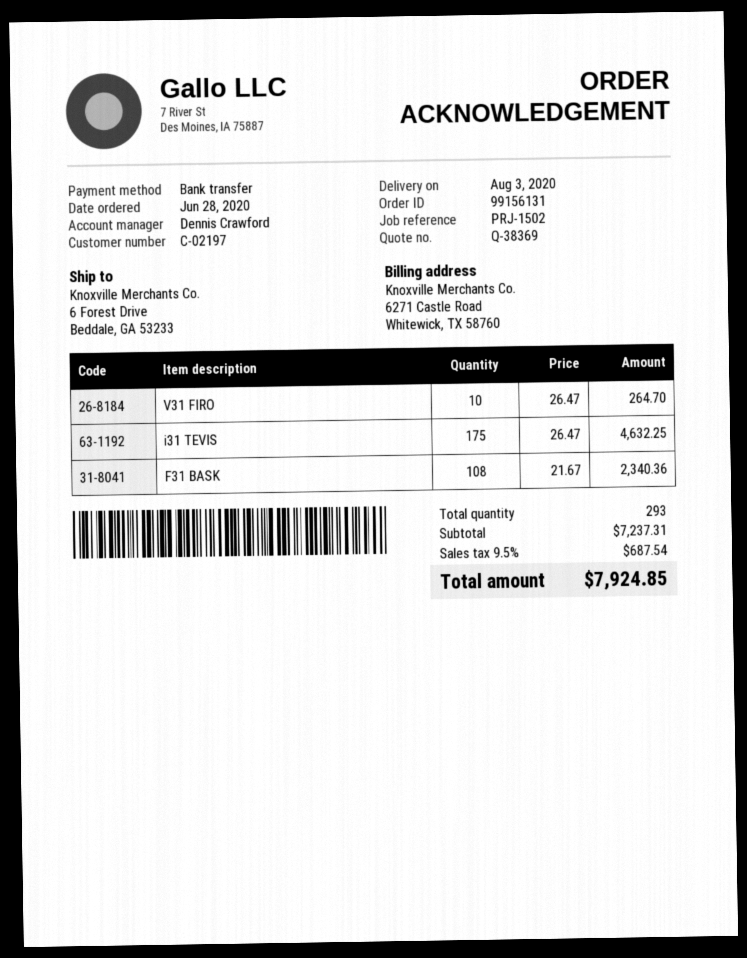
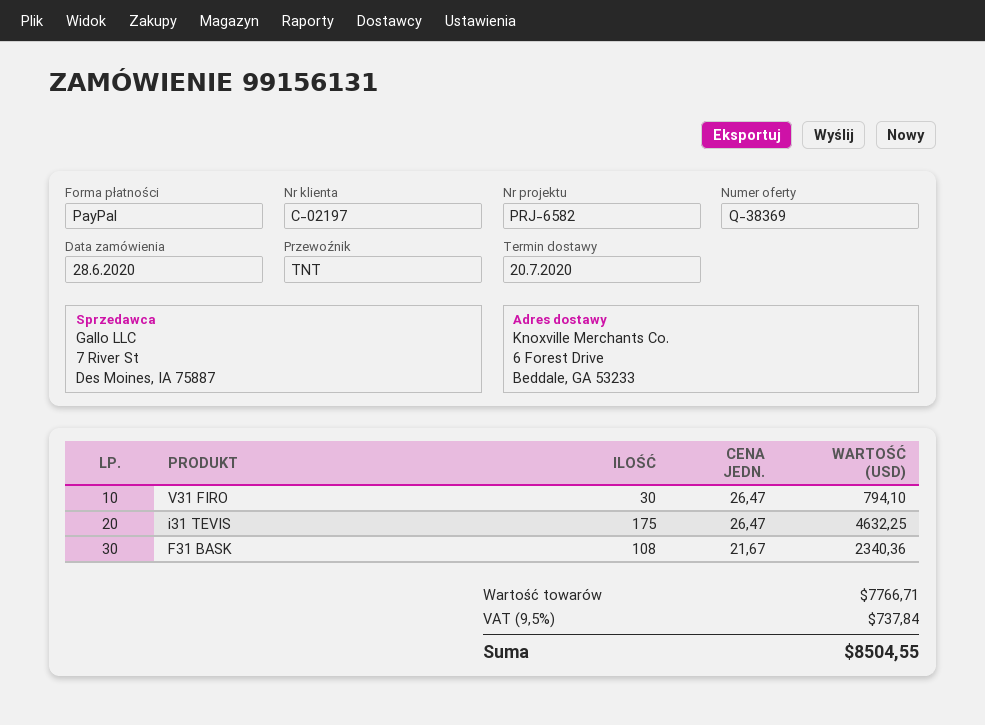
delivery date: 2020-08-03 -> 2020-07-20
reference: PRJ-1502 -> PRJ-6582
payment method: bank transfer -> PayPal
V31 FIRO: 10 x 26.47 = 264.70 -> 30 x 26.47 = 794.10
subtotal: 7237.31 -> 7766.71
tax: 9.5% = 687.54 -> 9.5% = 737.84
total: 7924.85 -> 8504.55

